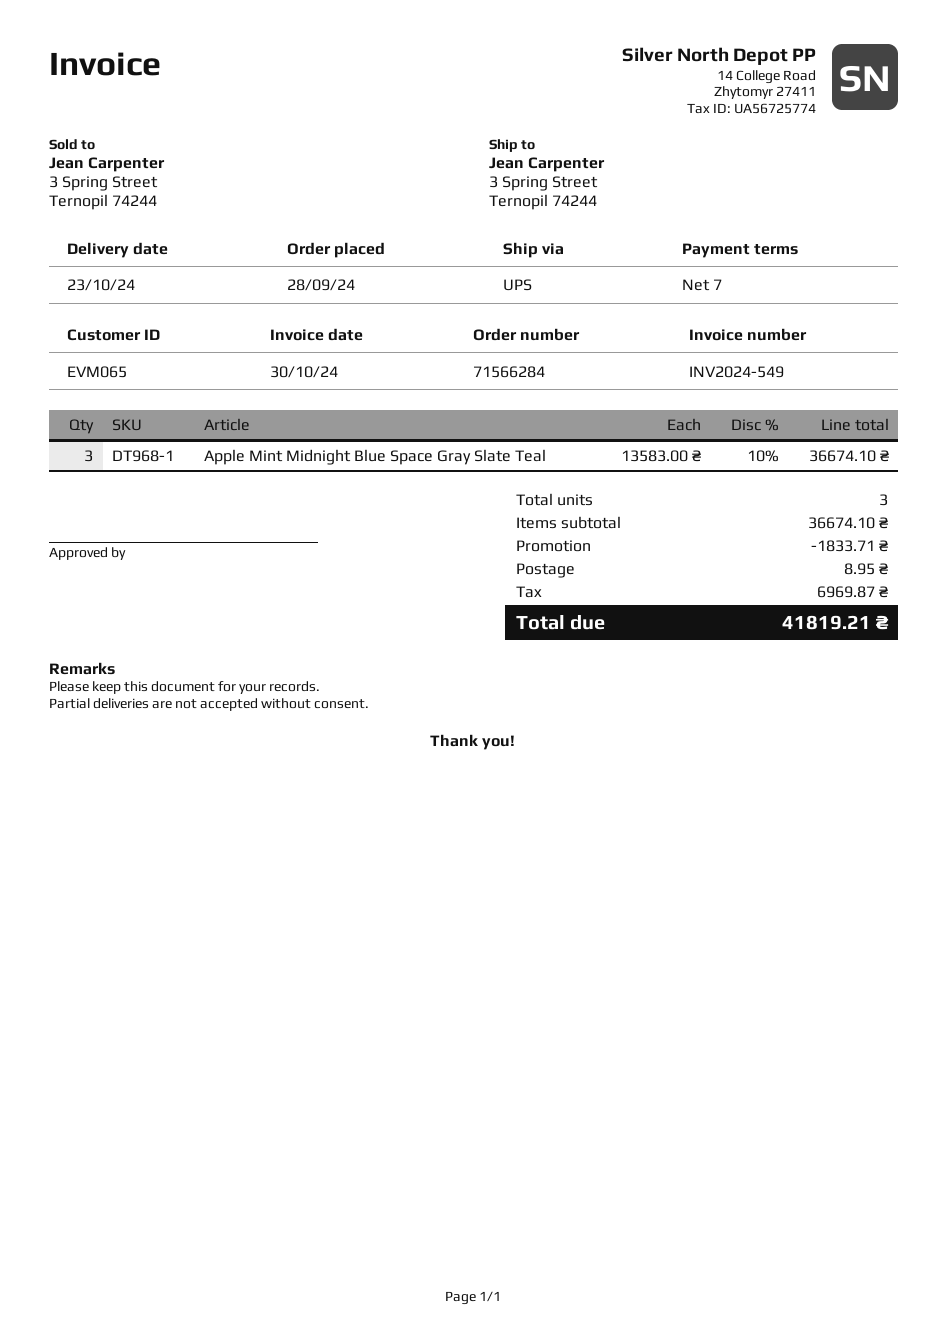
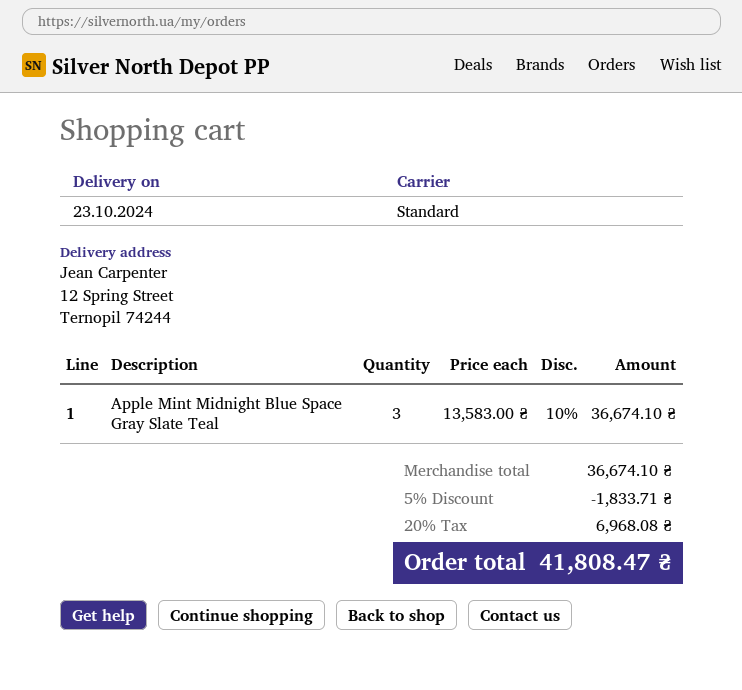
shipping method: UPS -> standard
ship to: 3 Spring Street, Ternopil 74244 -> 12 Spring Street, Ternopil 74244
shipping: 8.95 -> none
tax: 6969.87 -> 6968.08
total: 41819.21 -> 41808.47

